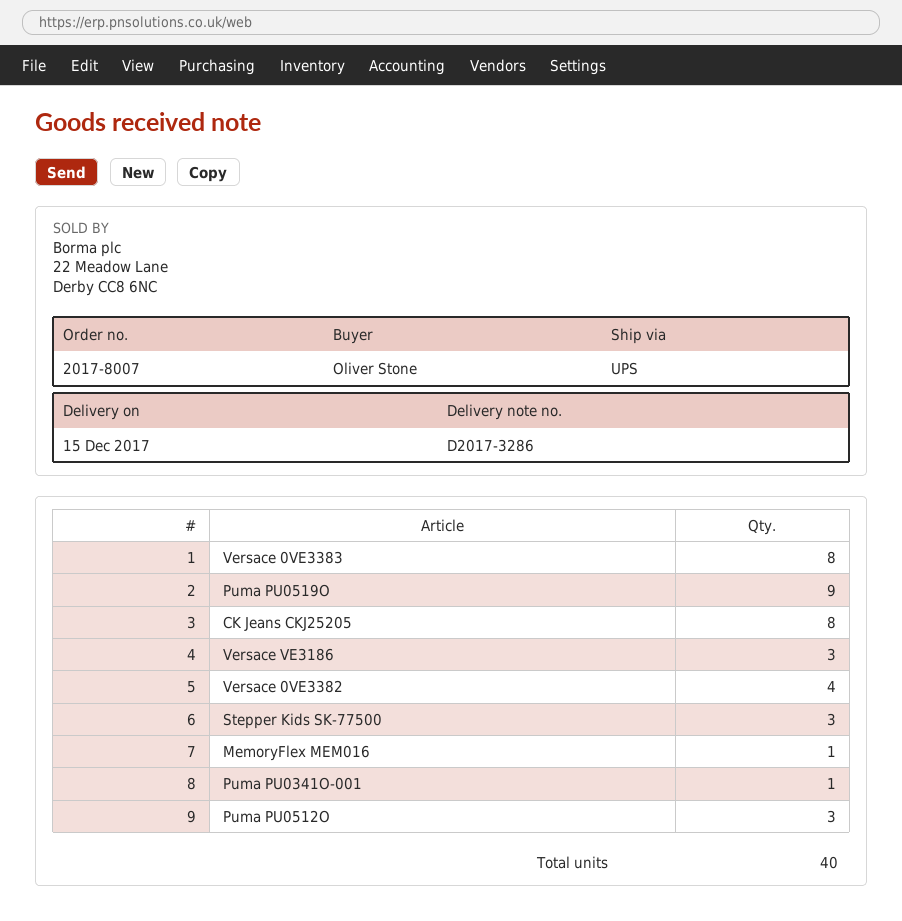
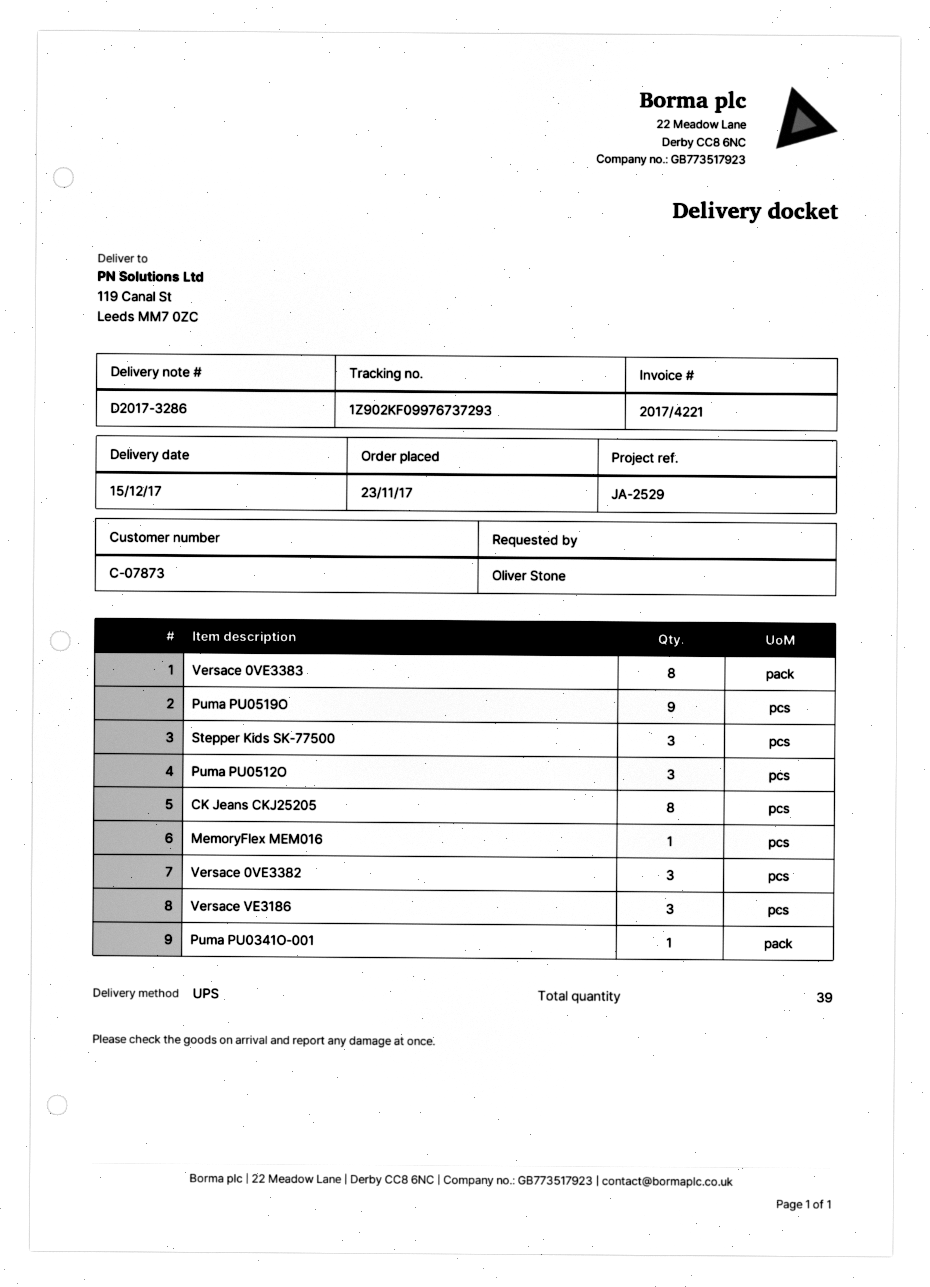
Versace 0VE3382: 4 -> 3
total quantity: 40 -> 39

